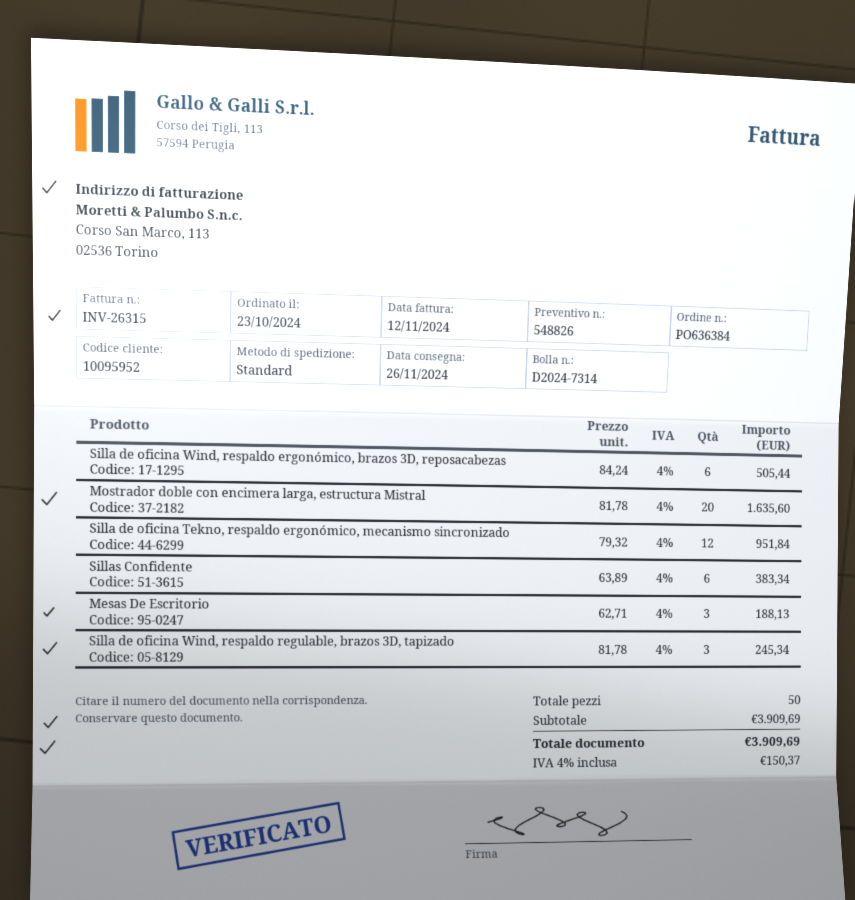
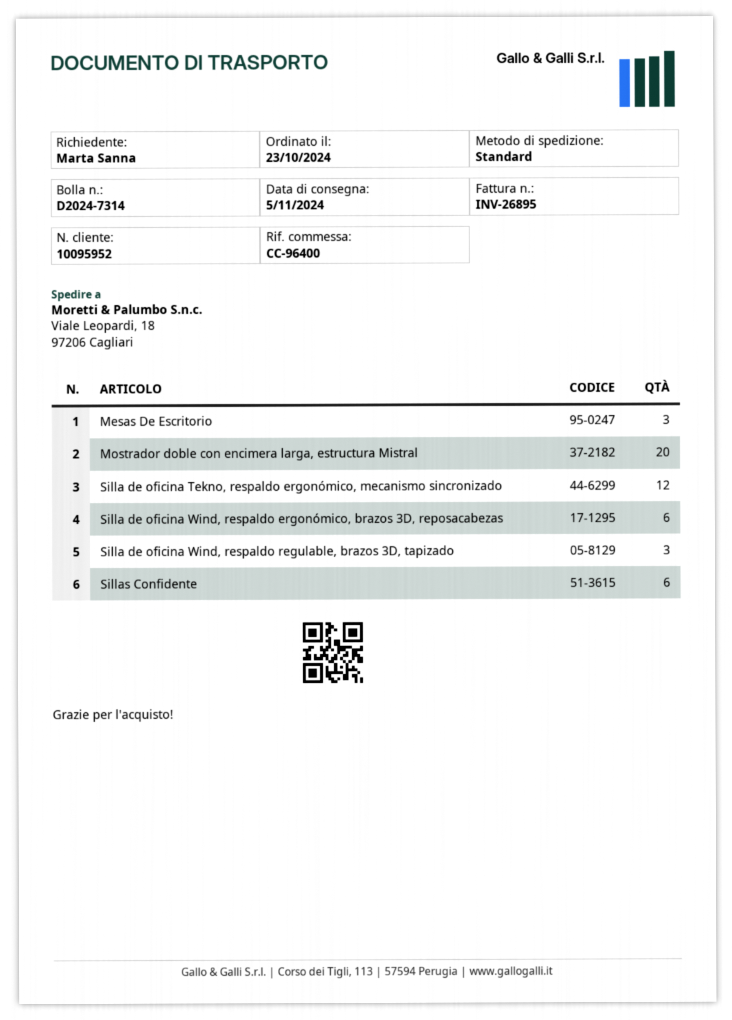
delivery date: 2024-11-26 -> 2024-11-05
invoice number: INV-26315 -> INV-26895

